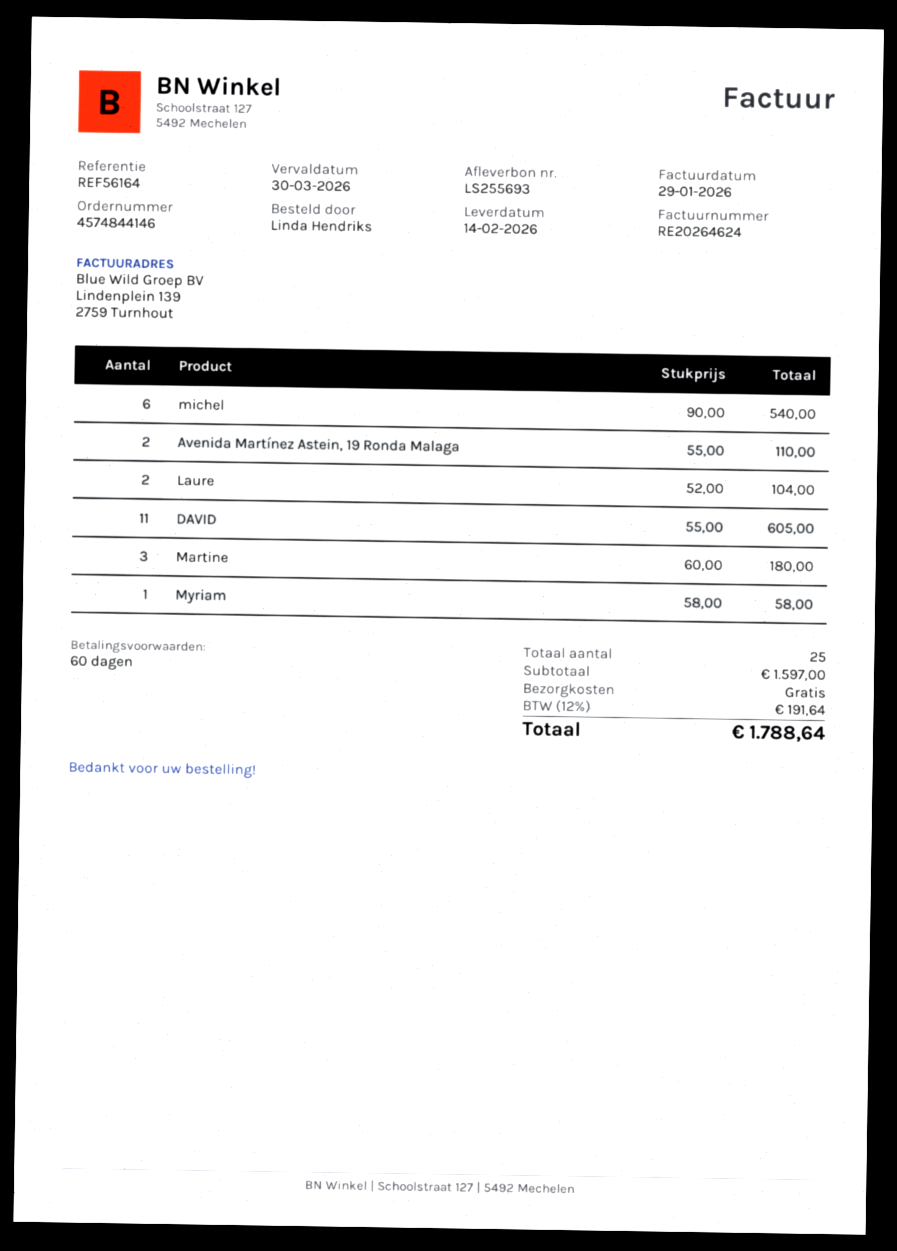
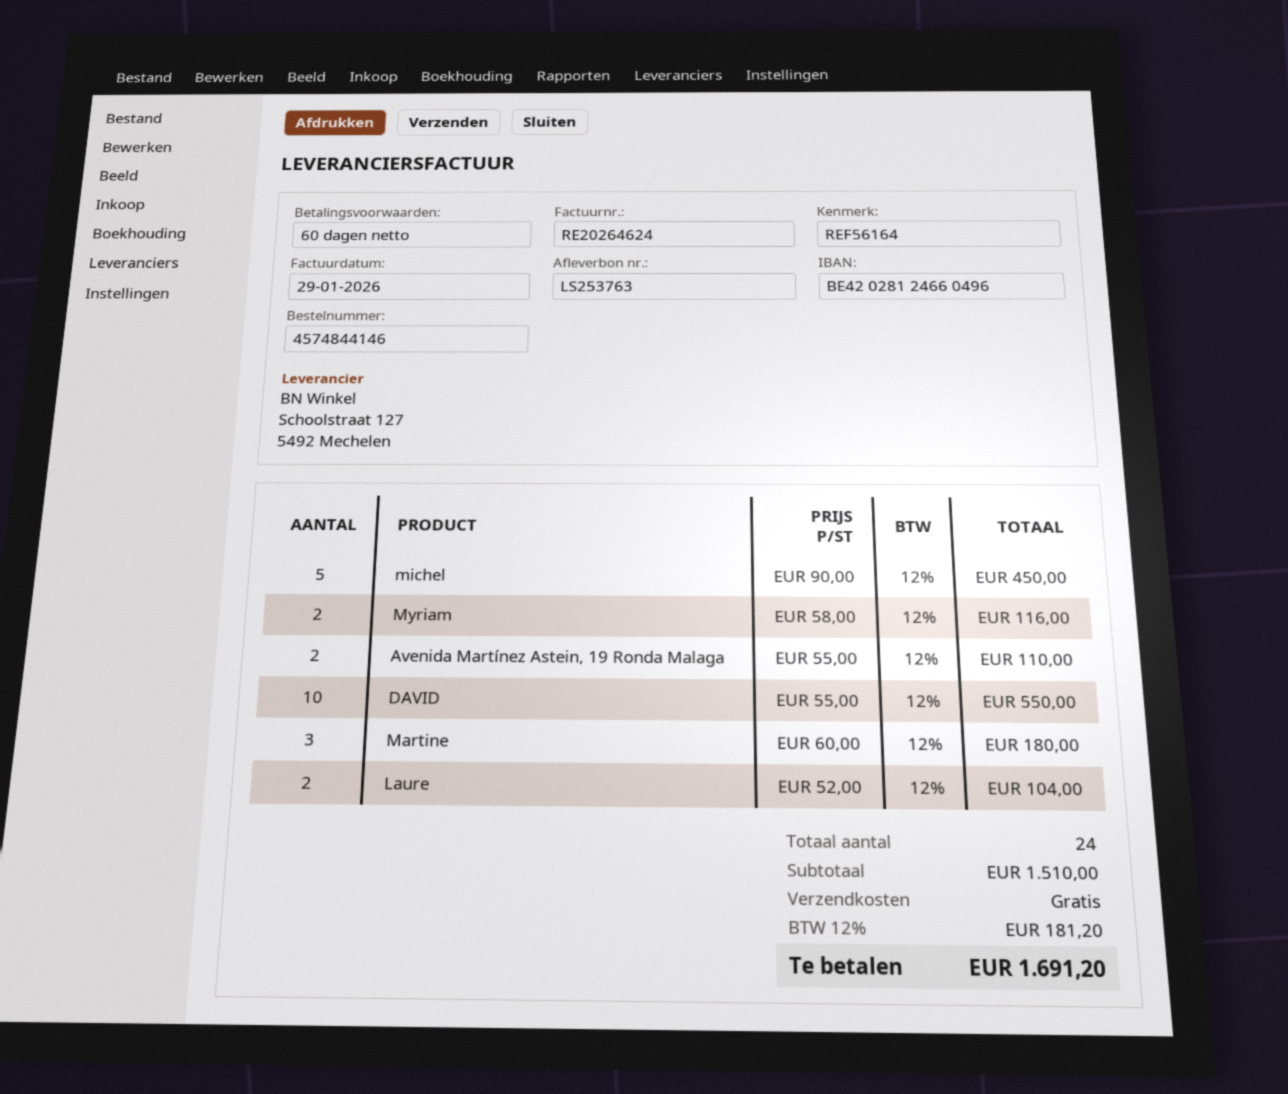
delivery note number: LS255693 -> LS253763
michel: 6 x 90.00 = 540.00 -> 5 x 90.00 = 450.00
DAVID: 11 x 55.00 = 605.00 -> 10 x 55.00 = 550.00
Myriam: 1 x 58.00 = 58.00 -> 2 x 58.00 = 116.00
total quantity: 25 -> 24
subtotal: 1597.00 -> 1510.00
tax: 12% = 191.64 -> 12% = 181.20
total: 1788.64 -> 1691.20

